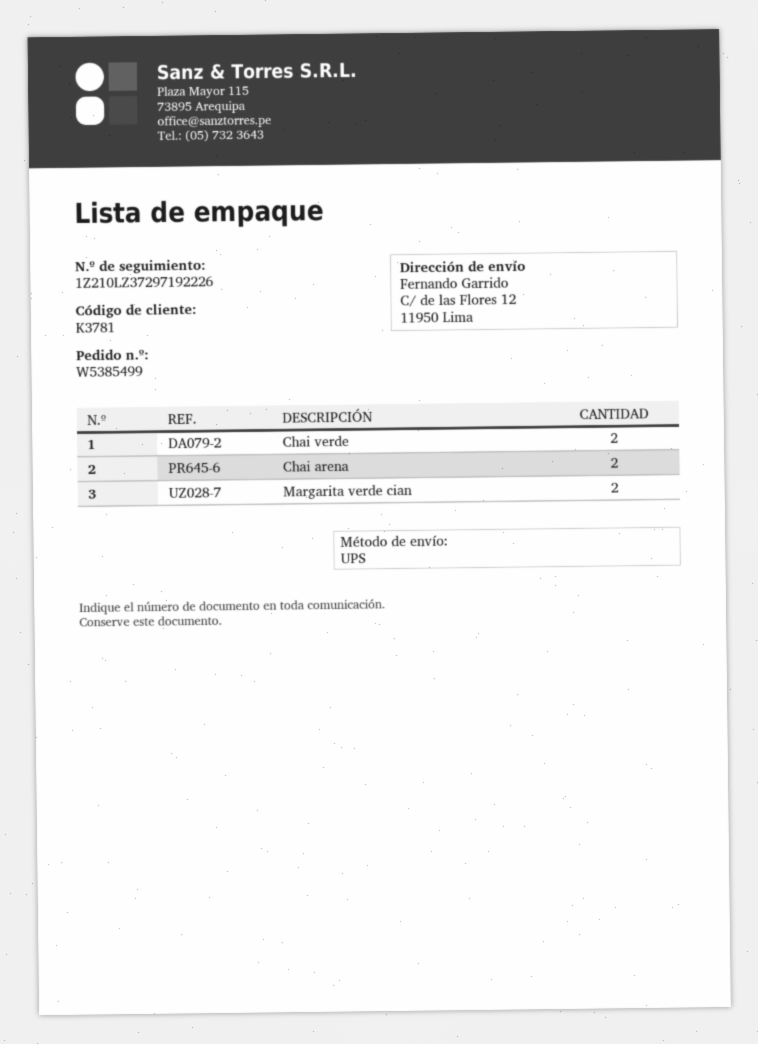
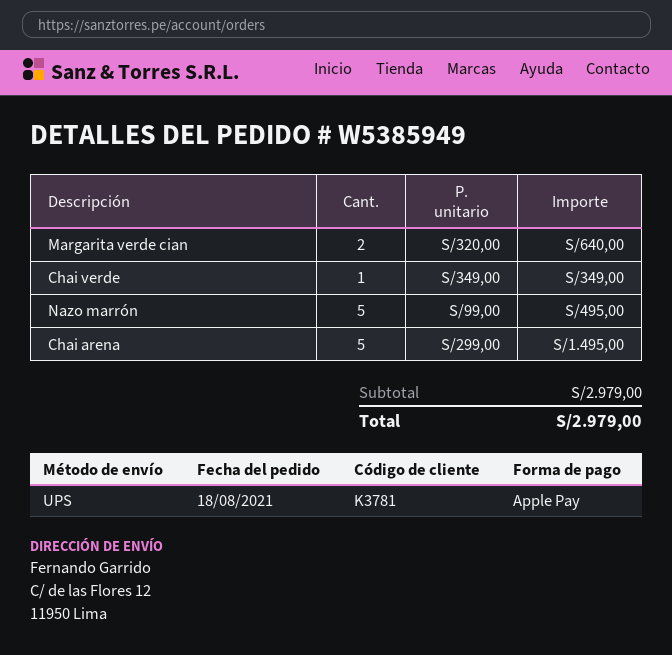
order number: W5385499 -> W5385949
Chai verde: 2 -> 1
Chai arena: 2 -> 5
Nazo marrón: none -> 5

